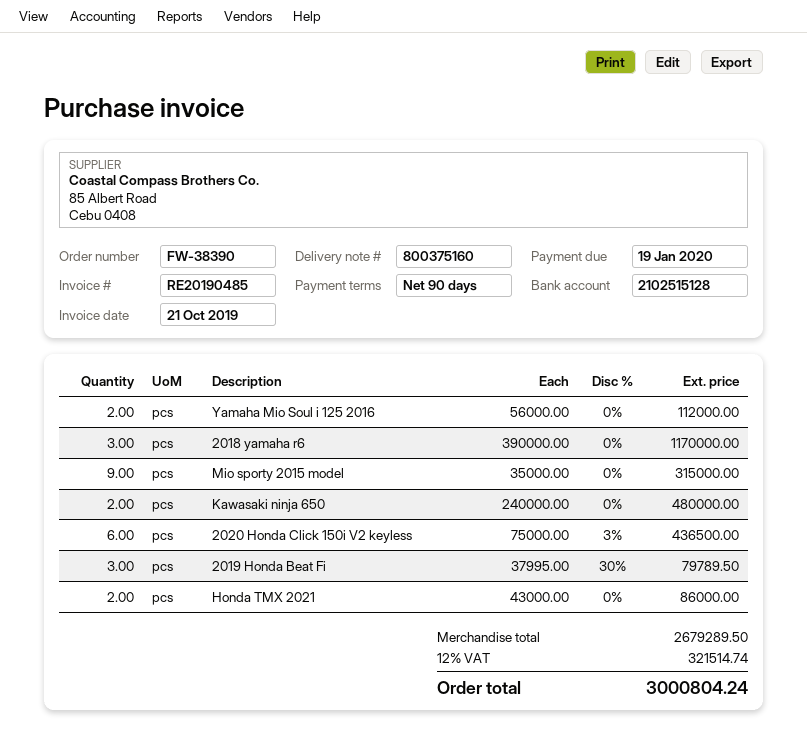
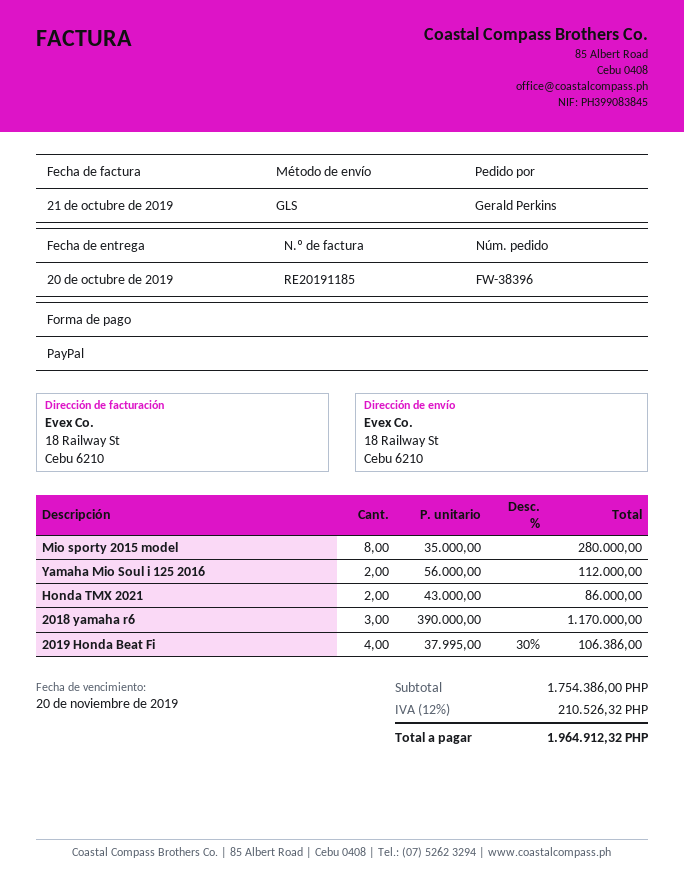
order number: FW-38390 -> FW-38396
invoice number: RE20190485 -> RE20191185
due date: 2020-01-19 -> 2019-11-20
Mio sporty 2015 model: 9 x 35000.00 = 315000.00 -> 8 x 35000.00 = 280000.00
Kawasaki ninja 650: 2 x 240000.00 = 480000.00 -> none
2020 Honda Click 150i V2 keyless: 6 x 75000.00 - 3% = 436500.00 -> none
2019 Honda Beat Fi: 3 x 37995.00 - 30% = 79789.50 -> 4 x 37995.00 - 30% = 106386.00
subtotal: 2679289.50 -> 1754386.00
tax: 12% = 321514.74 -> 12% = 210526.32
total: 3000804.24 -> 1964912.32

